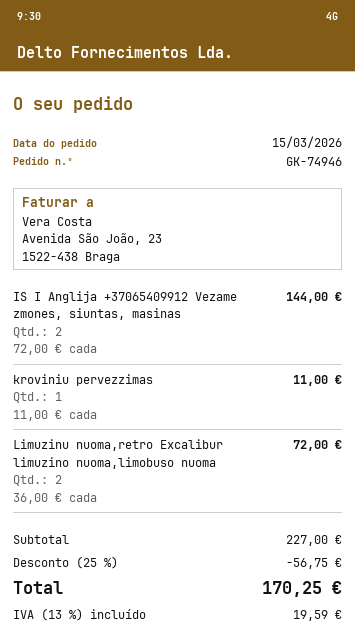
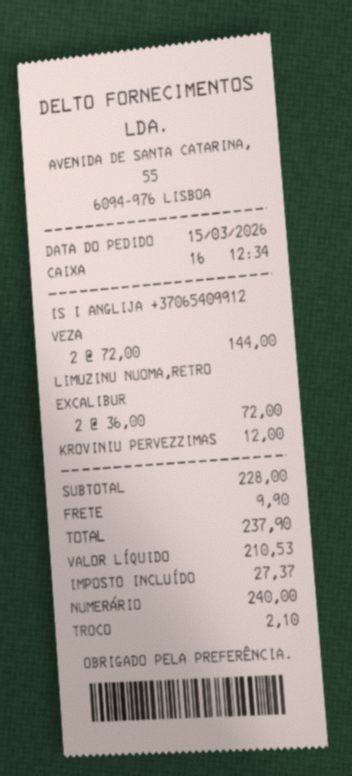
kroviniu pervezzimas: 1 x 11.00 = 11.00 -> 1 x 12.00 = 12.00
subtotal: 227.00 -> 228.00
discount: 25% = 56.75 -> none
shipping: none -> 9.90
tax: 19.59 -> 27.37
total: 170.25 -> 237.90

